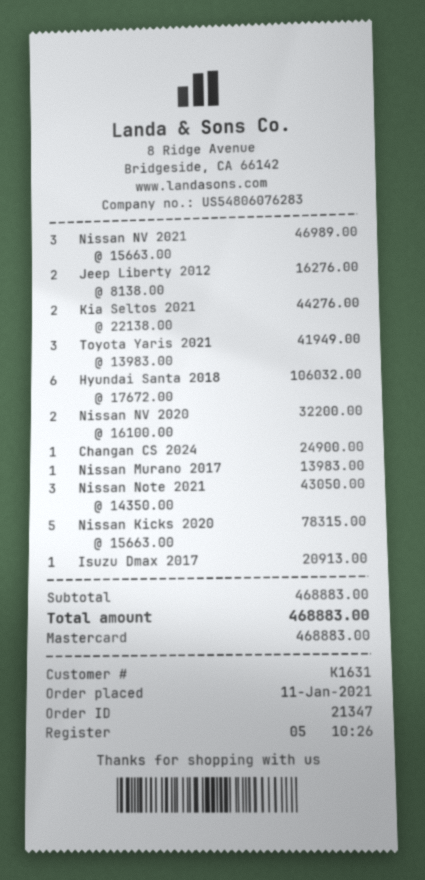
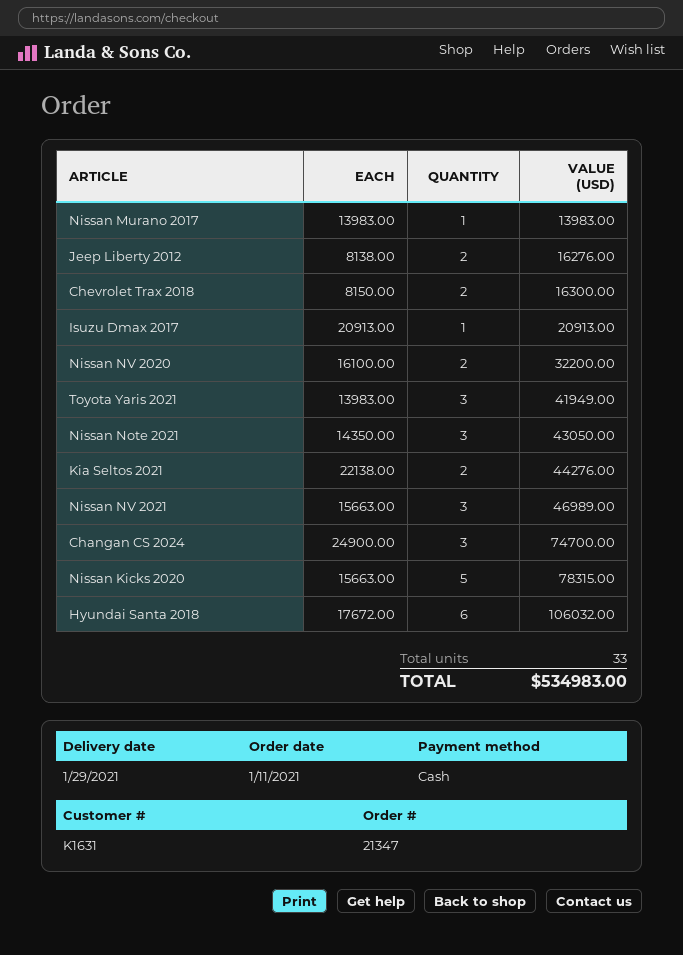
payment method: Mastercard -> cash
Changan CS 2024: 1 x 24900.00 = 24900.00 -> 3 x 24900.00 = 74700.00
Chevrolet Trax 2018: none -> 2 x 8150.00 = 16300.00
total: 468883.00 -> 534983.00

